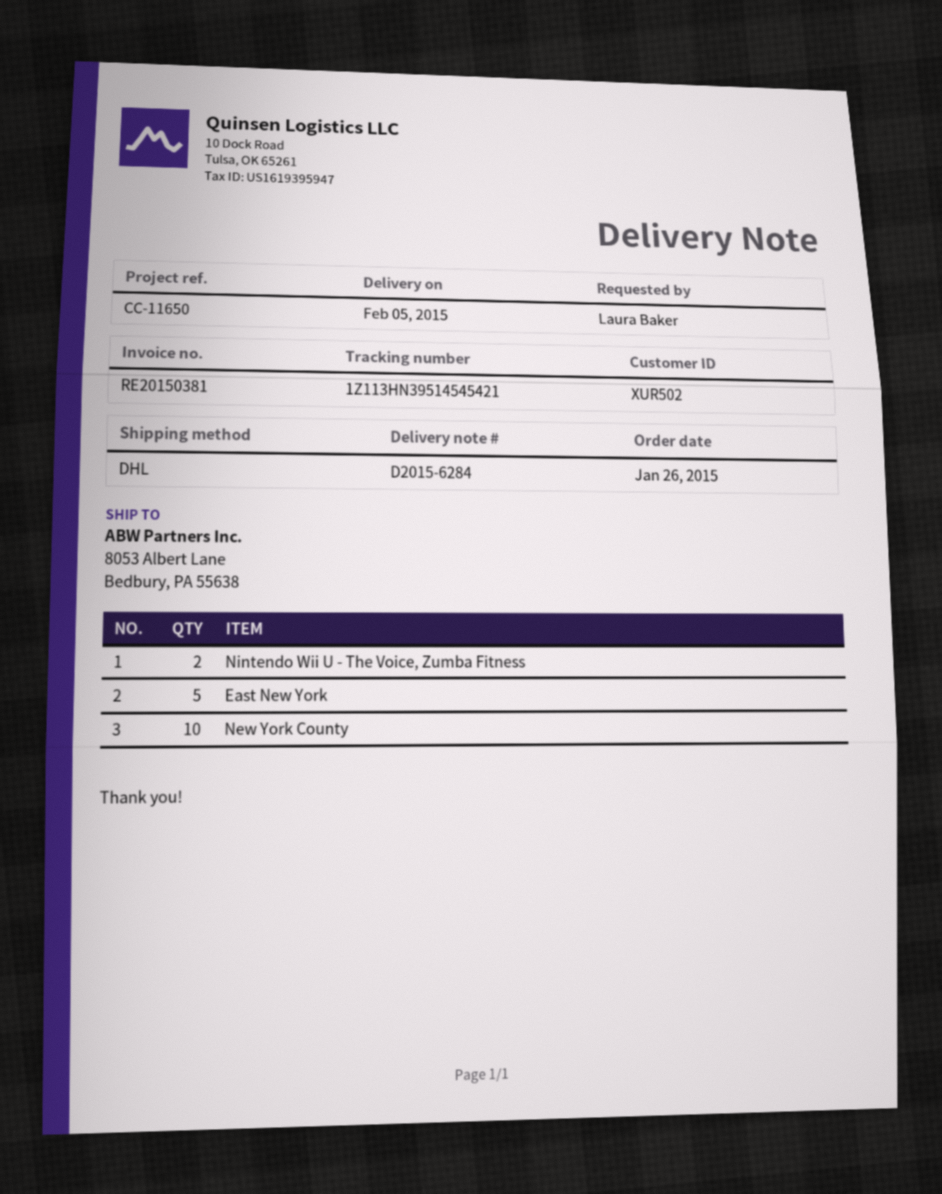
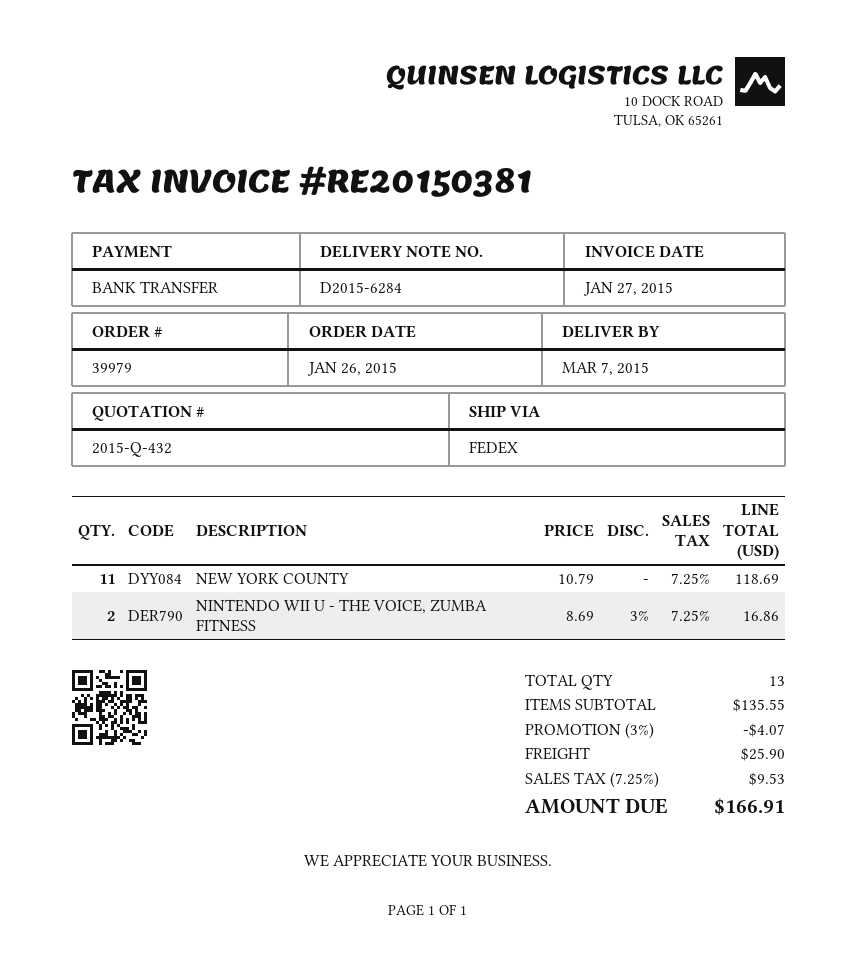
delivery date: 2015-02-05 -> 2015-03-07
shipping method: DHL -> FedEx
East New York: 5 -> none
New York County: 10 -> 11

